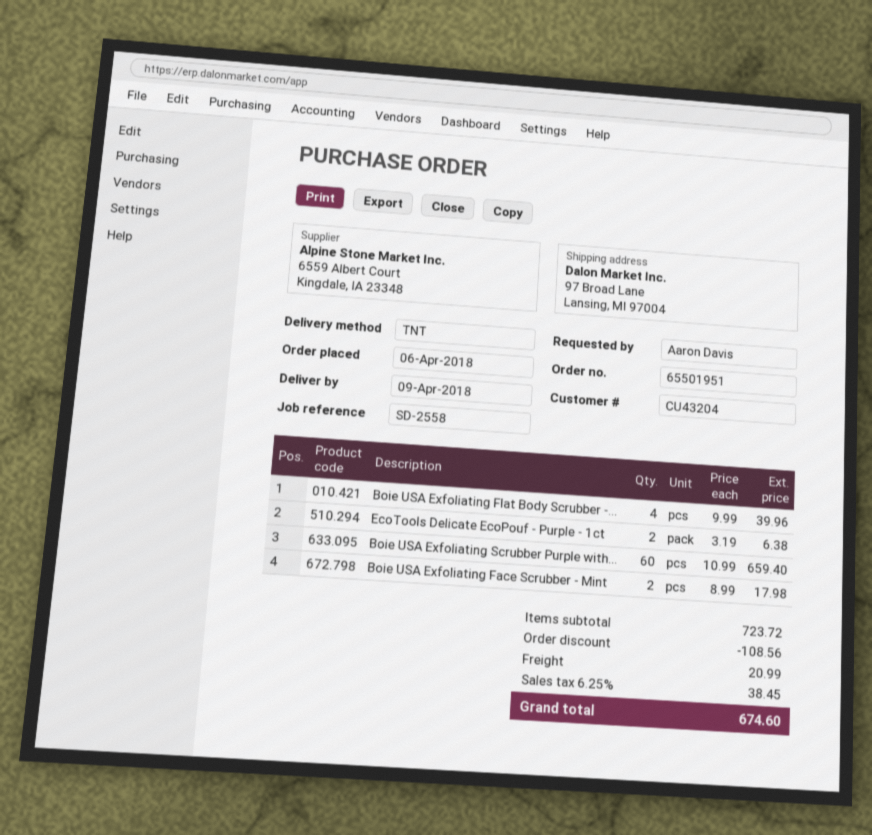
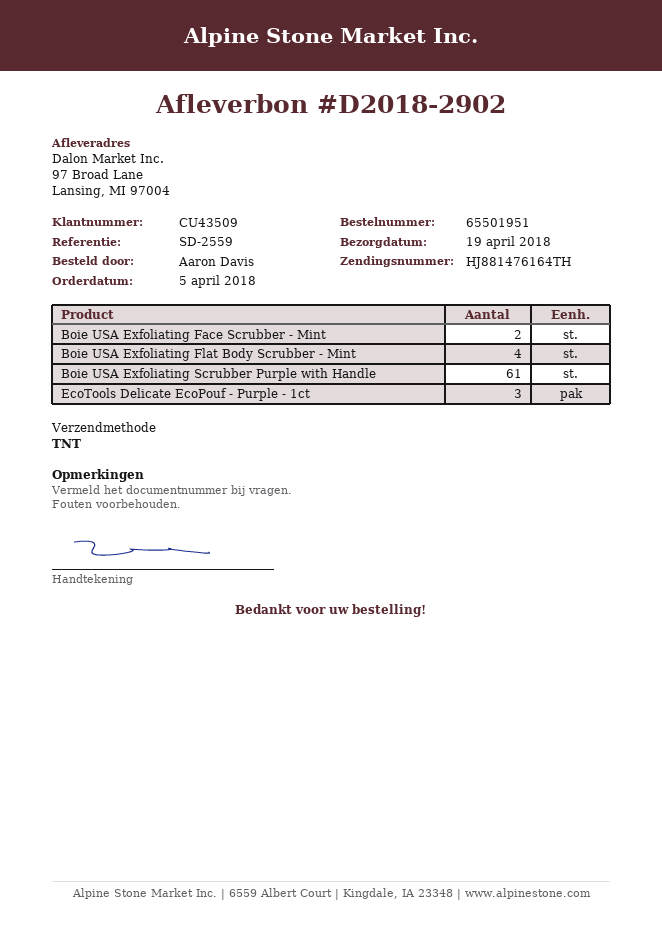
order date: 2018-04-06 -> 2018-04-05
delivery date: 2018-04-09 -> 2018-04-19
customer number: CU43204 -> CU43509
reference: SD-2558 -> SD-2559
EcoTools Delicate EcoPouf - Purple - 1ct: 2 -> 3
Boie USA Exfoliating Scrubber Purple with...: 60 -> 61

